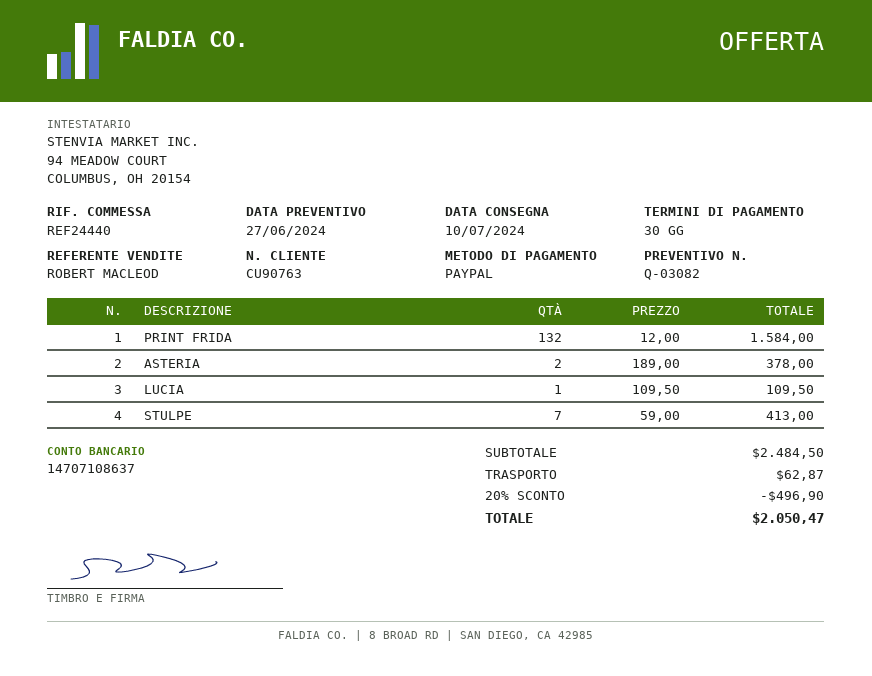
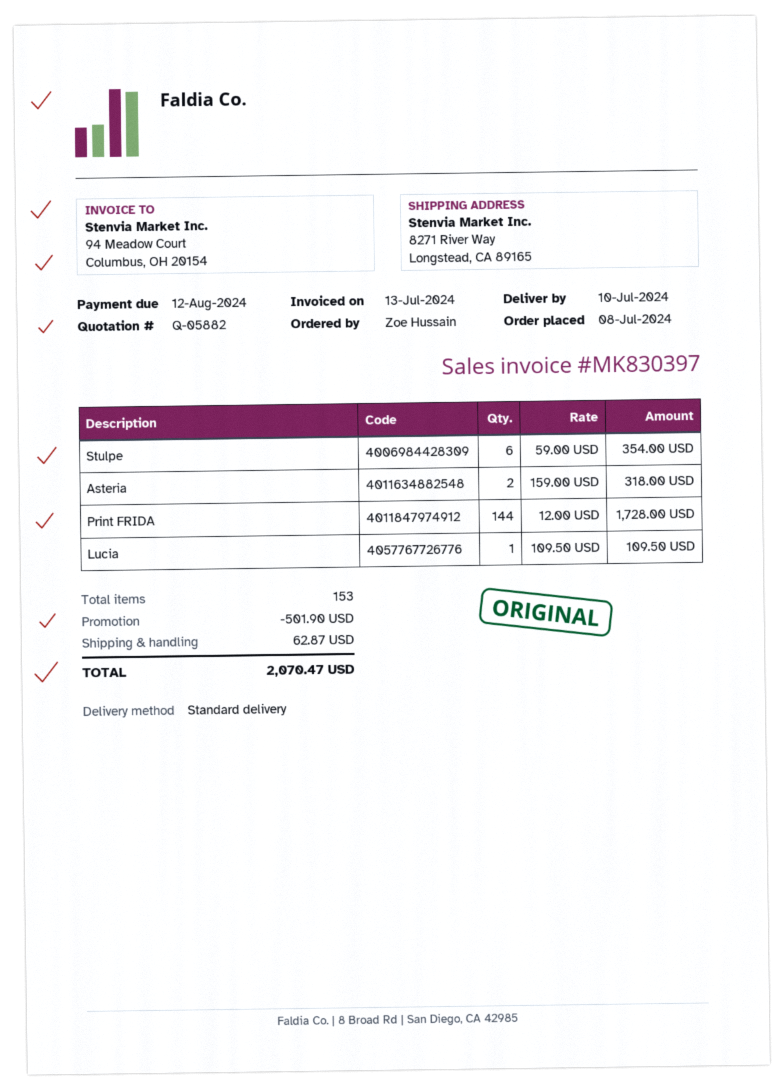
quote number: Q-03082 -> Q-05882
PRINT FRIDA: 132 x 12.00 = 1584.00 -> 144 x 12.00 = 1728.00
ASTERIA: 2 x 189.00 = 378.00 -> 2 x 159.00 = 318.00
STULPE: 7 x 59.00 = 413.00 -> 6 x 59.00 = 354.00
discount: 496.90 -> 501.90
total: 2050.47 -> 2070.47

